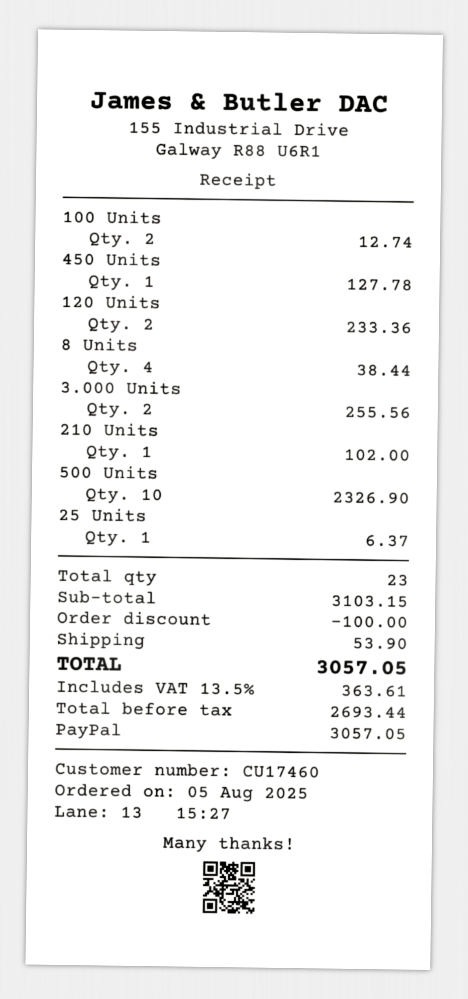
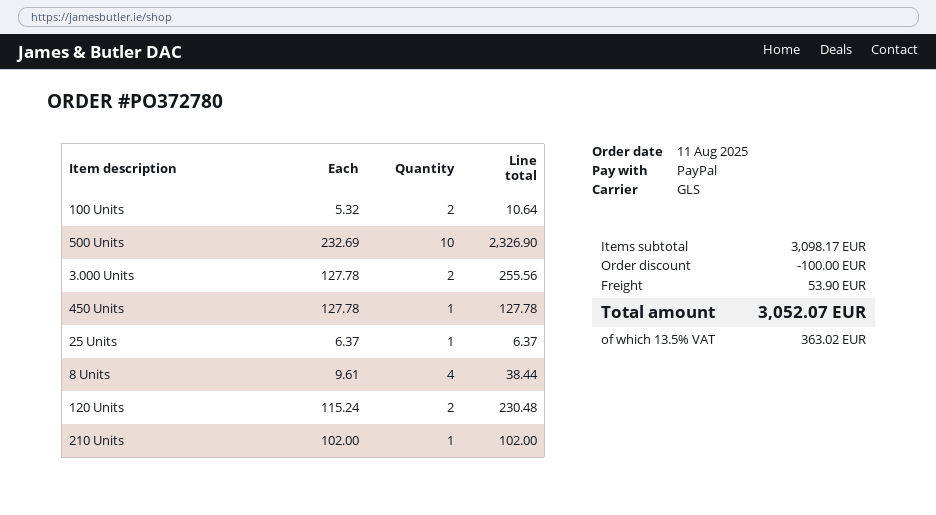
order date: 2025-08-05 -> 2025-08-11
100 Units: 2 for 12.74 -> 2 for 10.64
120 Units: 2 for 233.36 -> 2 for 230.48
subtotal: 3103.15 -> 3098.17
tax: 13.5% = 363.61 -> 13.5% = 363.02
total: 3057.05 -> 3052.07

